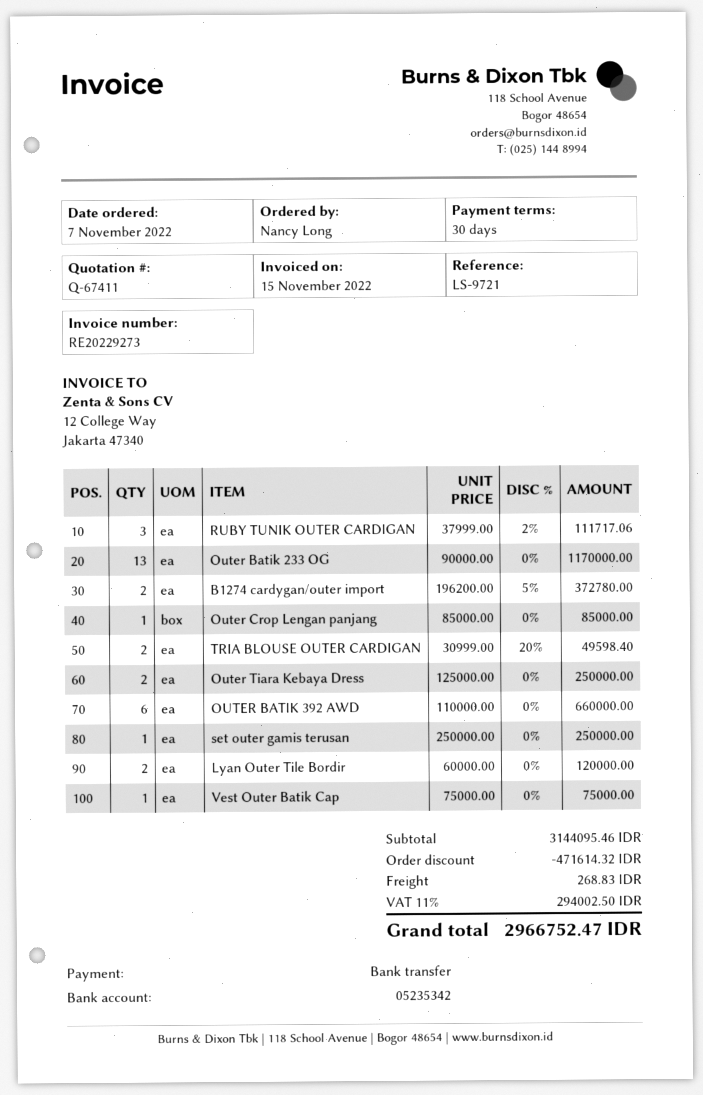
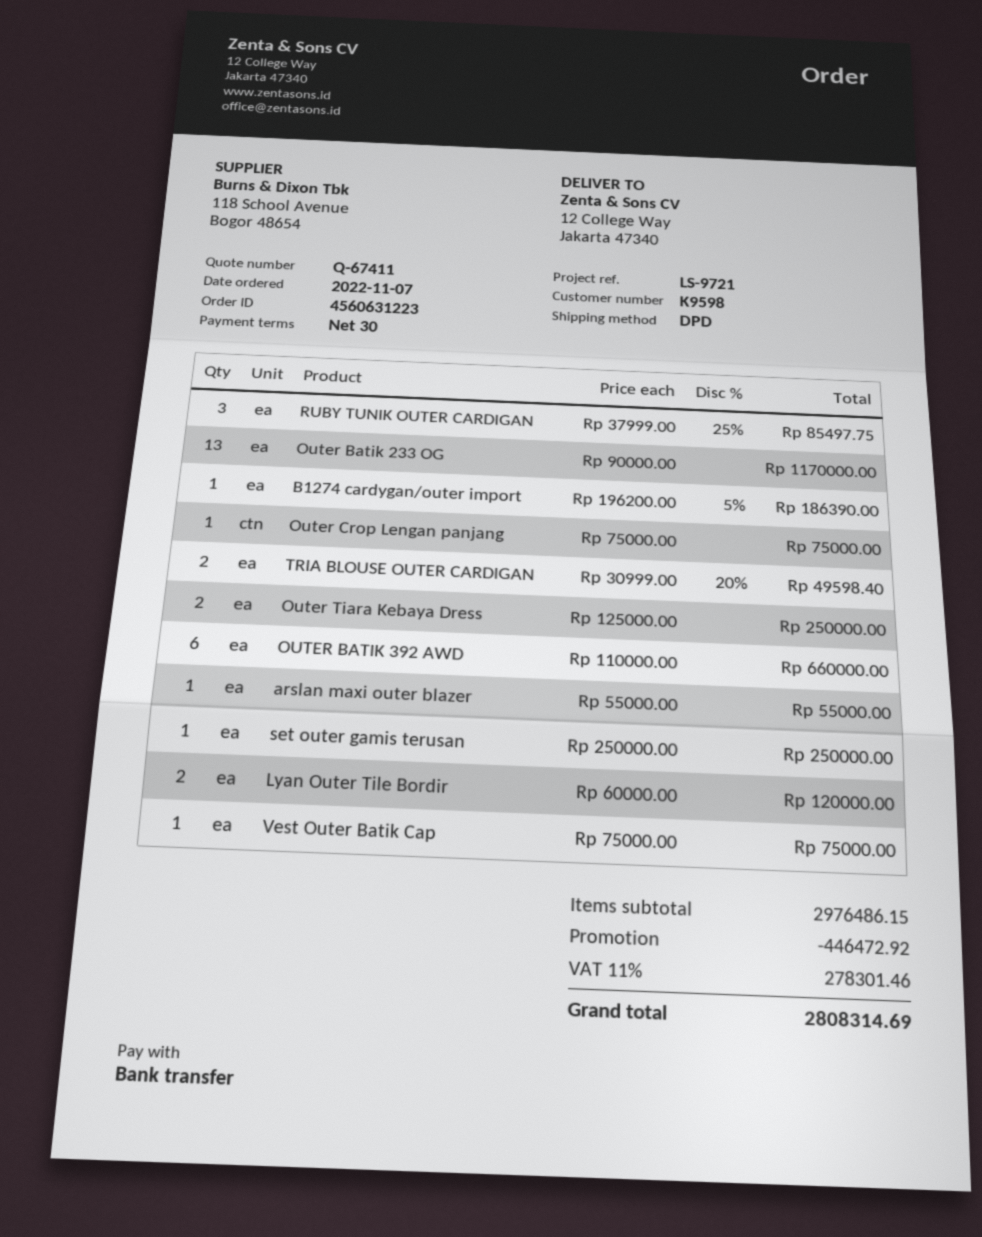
RUBY TUNIK OUTER CARDIGAN: 3 x 37999.00 - 2% = 111717.06 -> 3 x 37999.00 - 25% = 85497.75
B1274 cardygan/outer import: 2 x 196200.00 - 5% = 372780.00 -> 1 x 196200.00 - 5% = 186390.00
Outer Crop Lengan panjang: 1 x 85000.00 = 85000.00 -> 1 x 75000.00 = 75000.00
arslan maxi outer blazer: none -> 1 x 55000.00 = 55000.00
subtotal: 3144095.46 -> 2976486.15
discount: 471614.32 -> 446472.92
shipping: 268.83 -> none
tax: 11% = 294002.50 -> 11% = 278301.46
total: 2966752.47 -> 2808314.69

